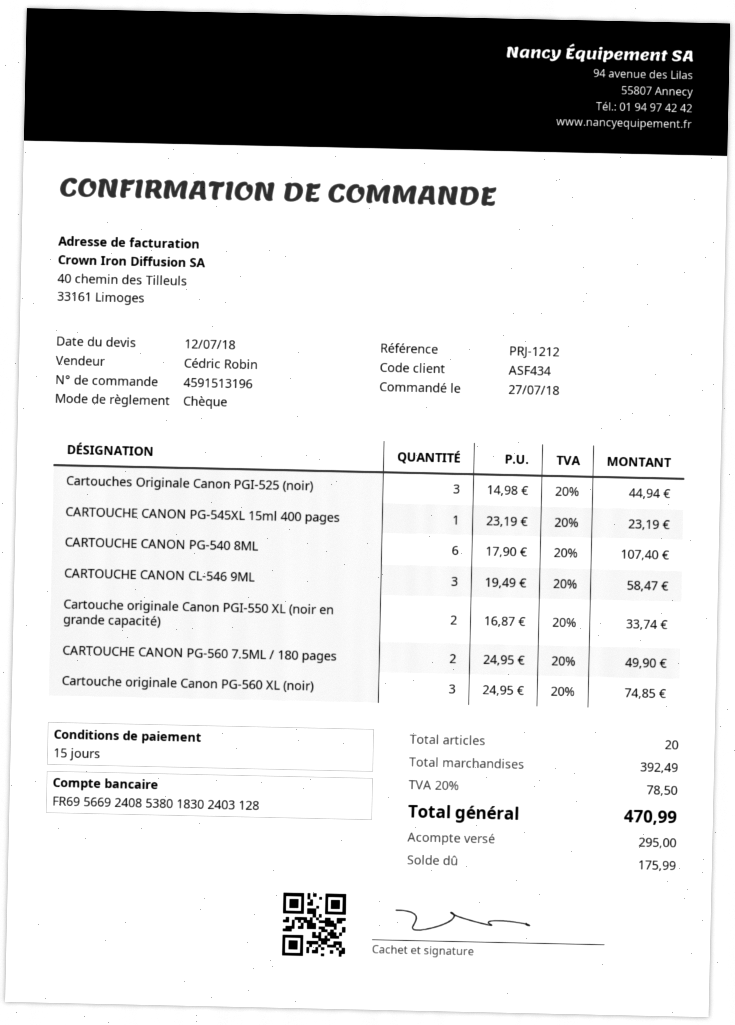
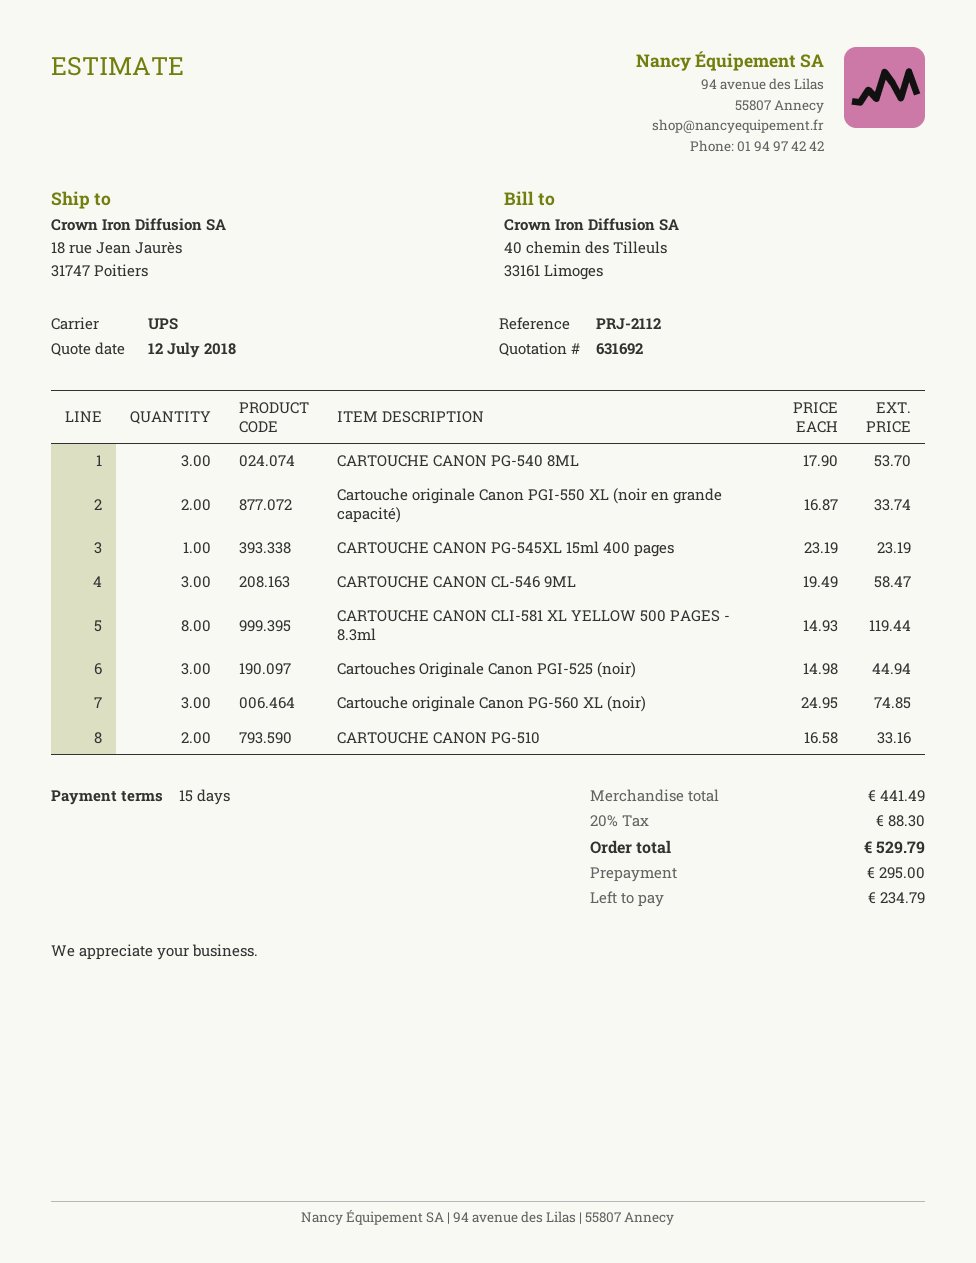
reference: PRJ-1212 -> PRJ-2112
CARTOUCHE CANON PG-540 8ML: 6 x 17.90 = 107.40 -> 3 x 17.90 = 53.70
CARTOUCHE CANON PG-560 7.5ML / 180 pages: 2 x 24.95 = 49.90 -> none
CARTOUCHE CANON CLI-581 XL YELLOW 500 PAGES - 8.3ml: none -> 8 x 14.93 = 119.44
CARTOUCHE CANON PG-510: none -> 2 x 16.58 = 33.16
subtotal: 392.49 -> 441.49
tax: 20% = 78.50 -> 20% = 88.30
total: 470.99 -> 529.79
balance: 175.99 -> 234.79

